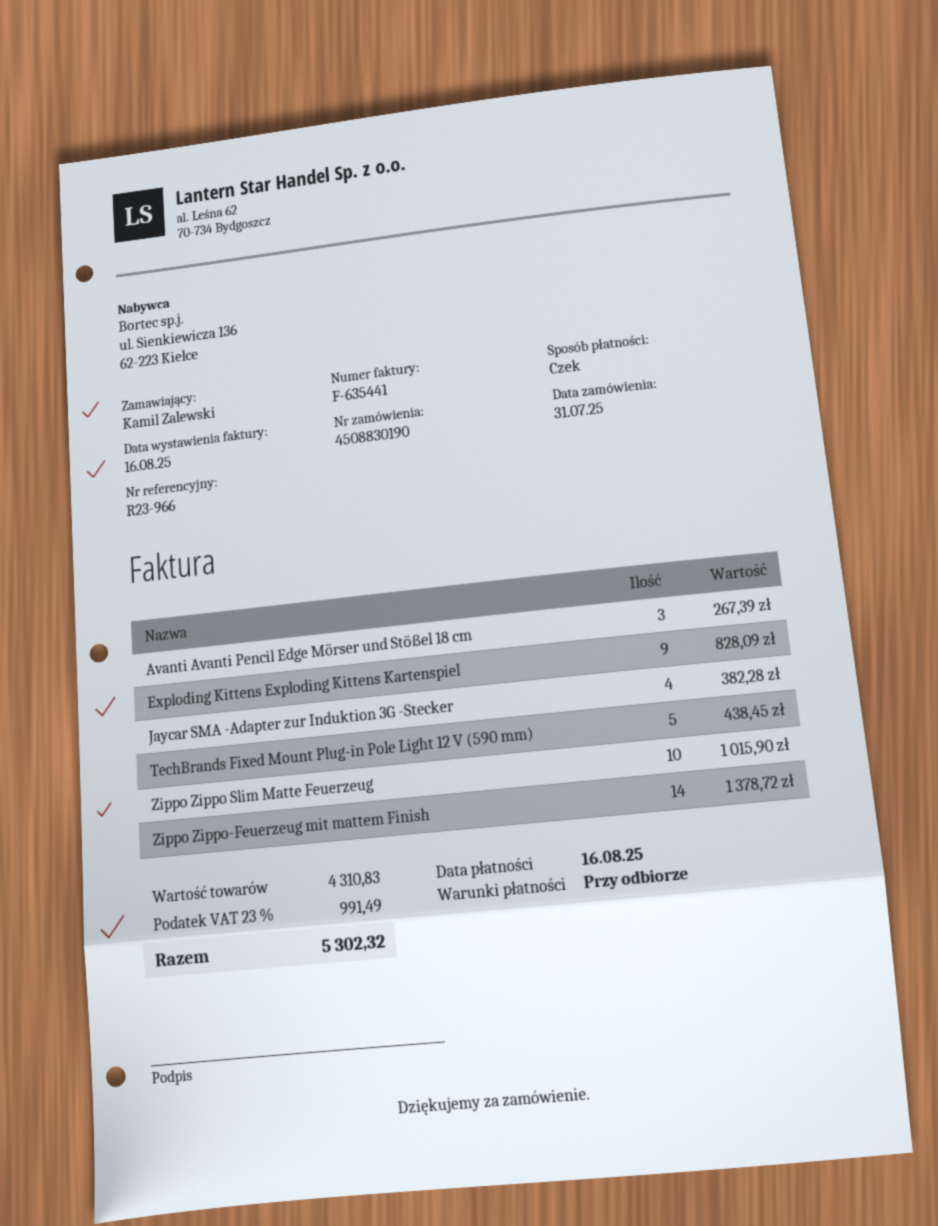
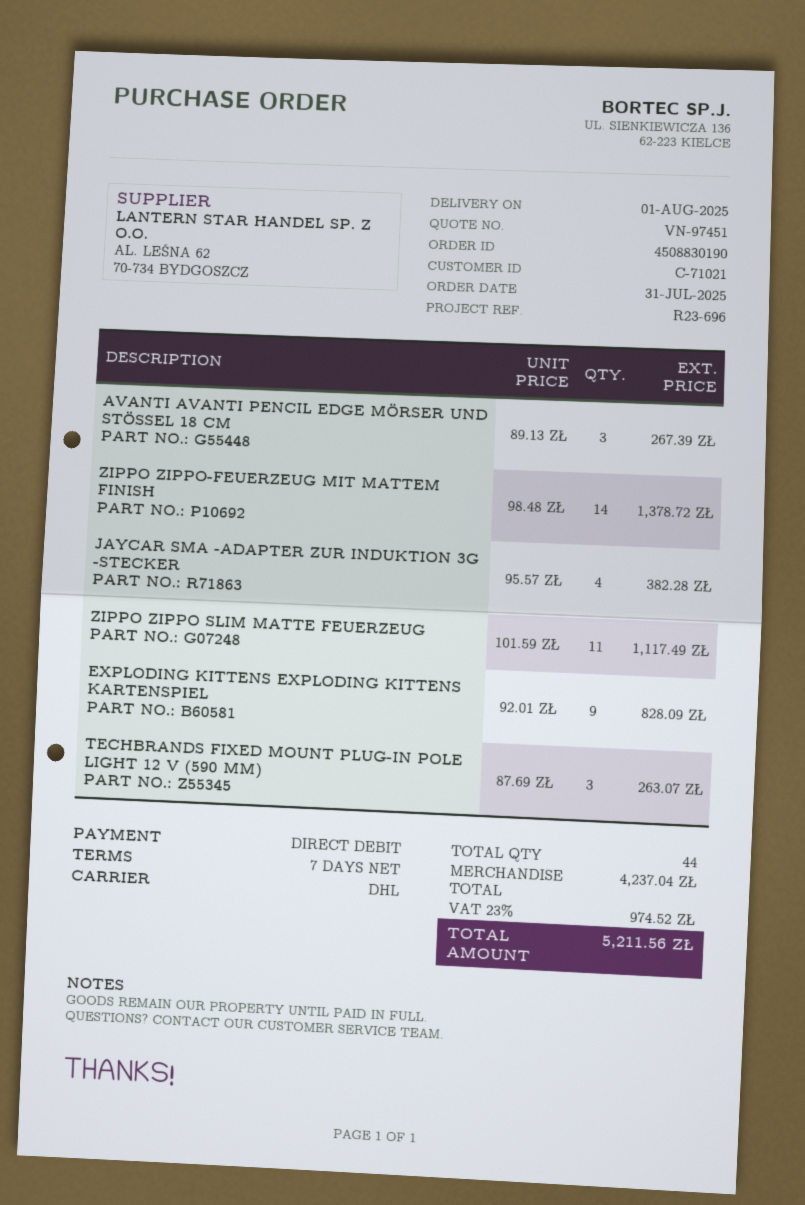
payment terms: on receipt -> 7 days
reference: R23-966 -> R23-696
payment method: cheque -> direct debit
TechBrands Fixed Mount Plug-in Pole Light 12 V (590 mm): 5 for 438.45 -> 3 for 263.07
Zippo Zippo Slim Matte Feuerzeug: 10 for 1015.90 -> 11 for 1117.49
subtotal: 4310.83 -> 4237.04
tax: 23% = 991.49 -> 23% = 974.52
total: 5302.32 -> 5211.56

